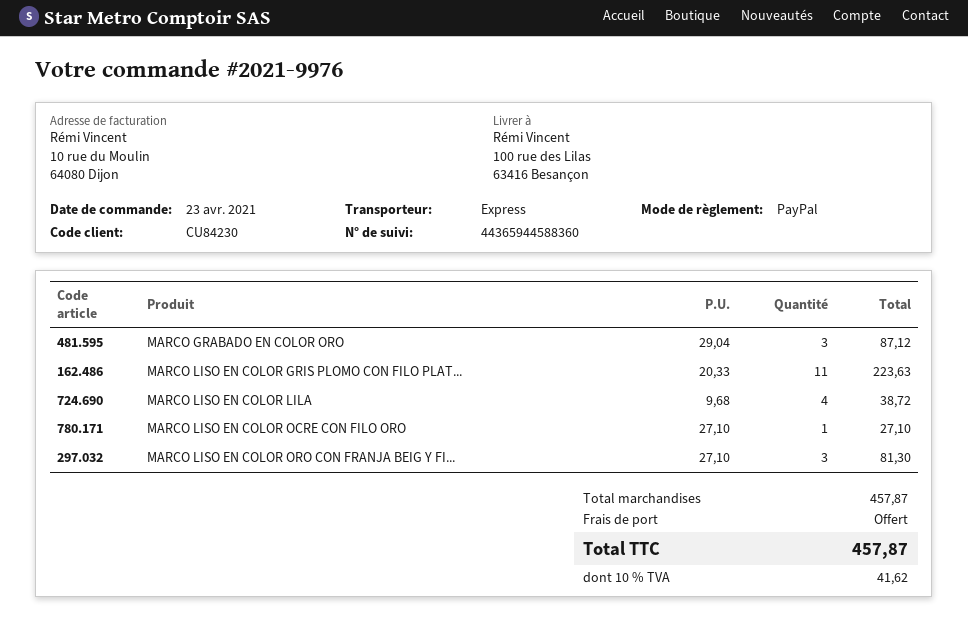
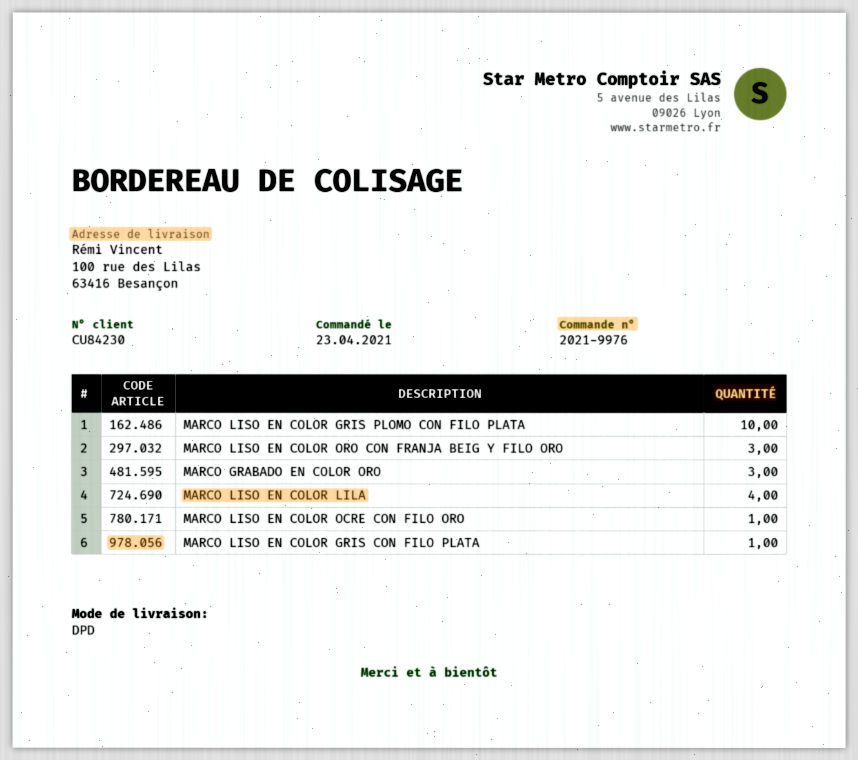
shipping method: express -> DPD
MARCO LISO EN COLOR GRIS PLOMO CON FILO PLAT...: 11 -> 10
MARCO LISO EN COLOR GRIS CON FILO PLATA: none -> 1

